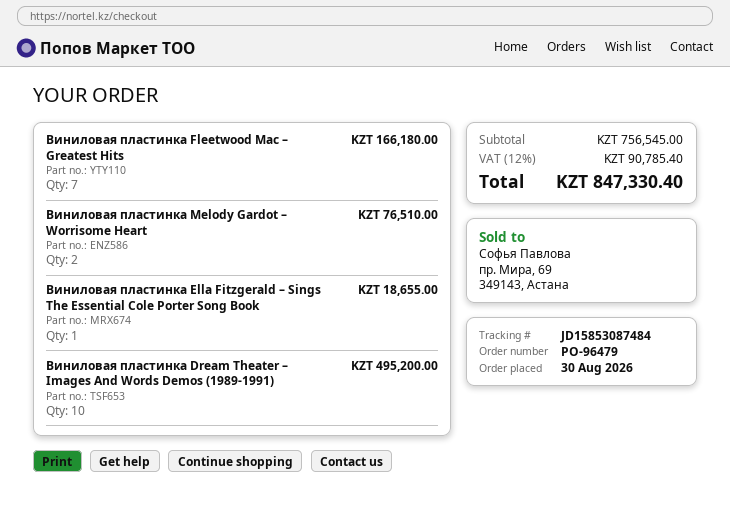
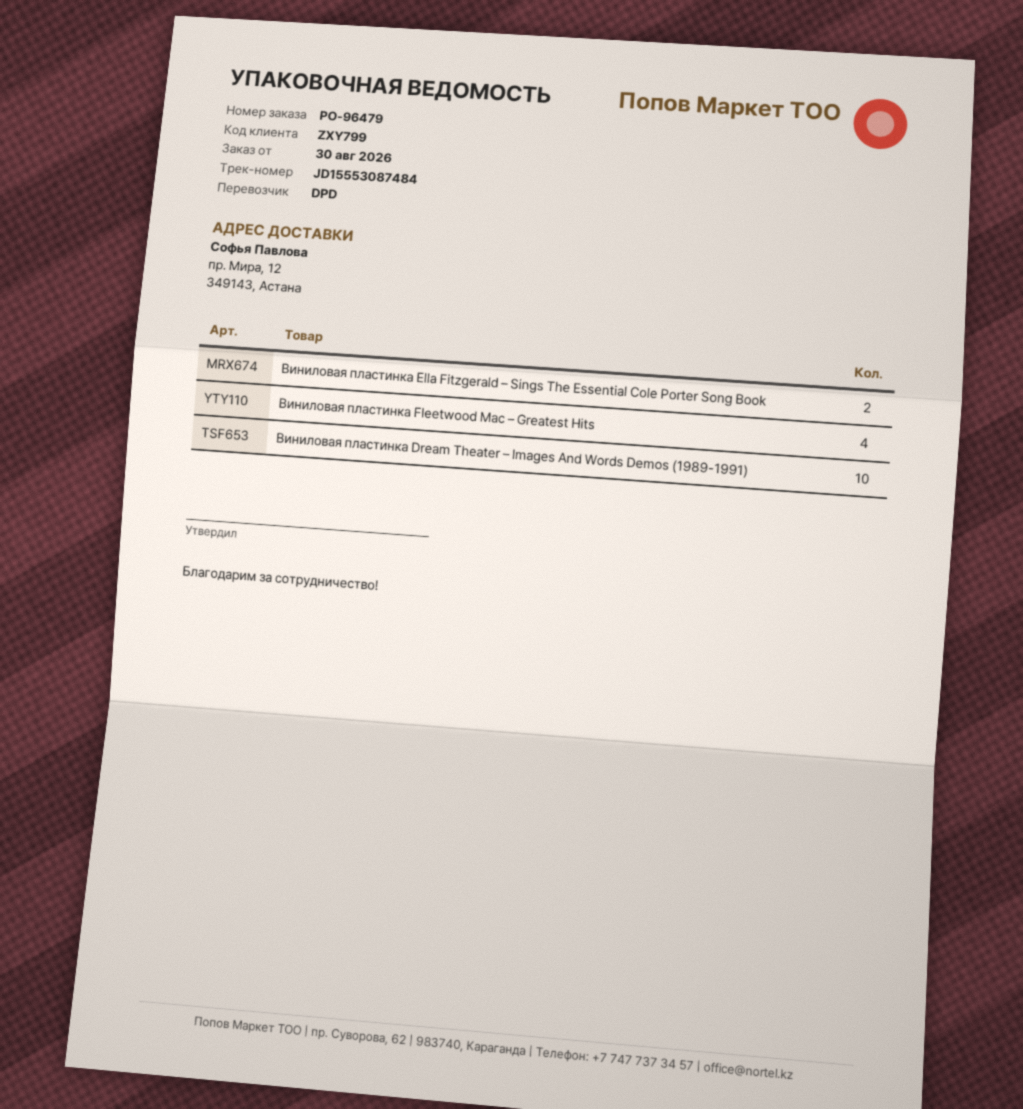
tracking number: JD15853087484 -> JD15553087484
Виниловая пластинка Fleetwood Mac – Greatest Hits: 7 -> 4
Виниловая пластинка Melody Gardot – Worrisome Heart: 2 -> none
Виниловая пластинка Ella Fitzgerald – Sings The Essential Cole Porter Song Book: 1 -> 2

